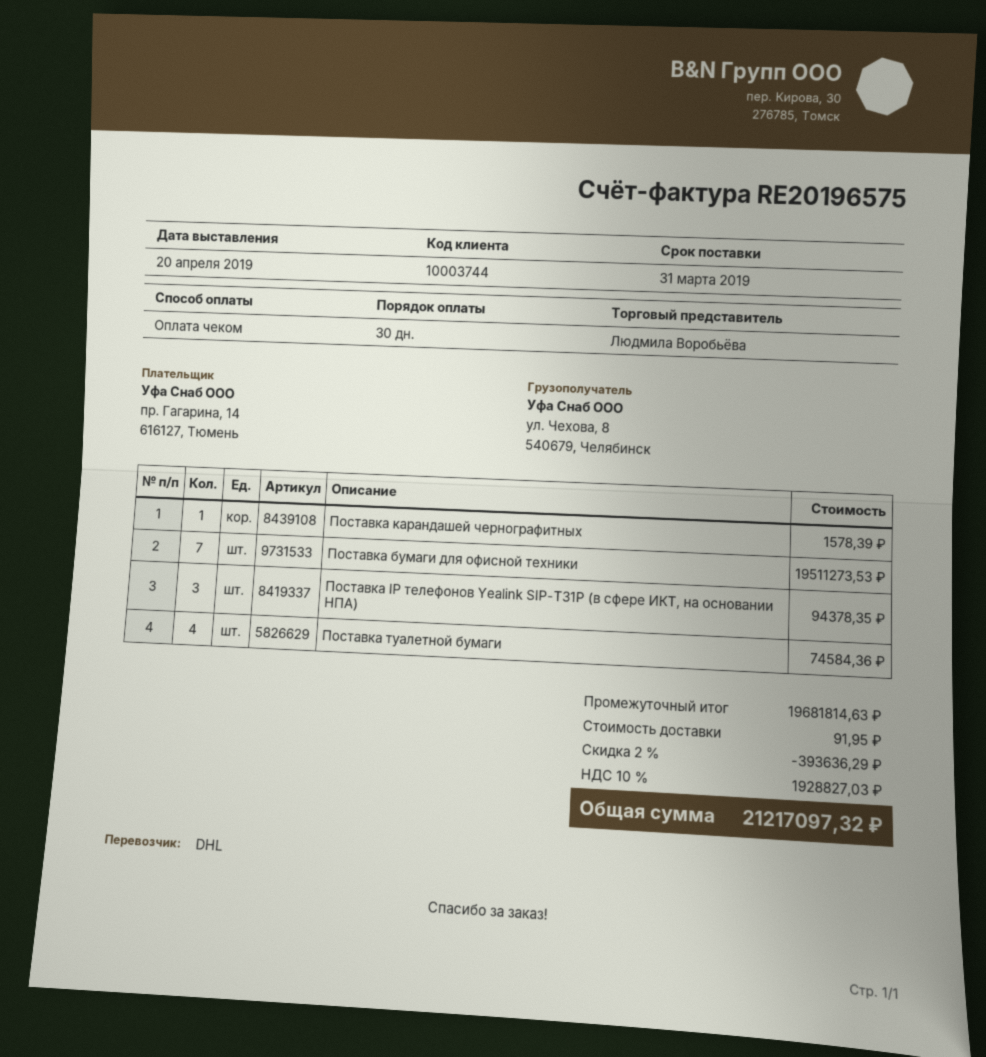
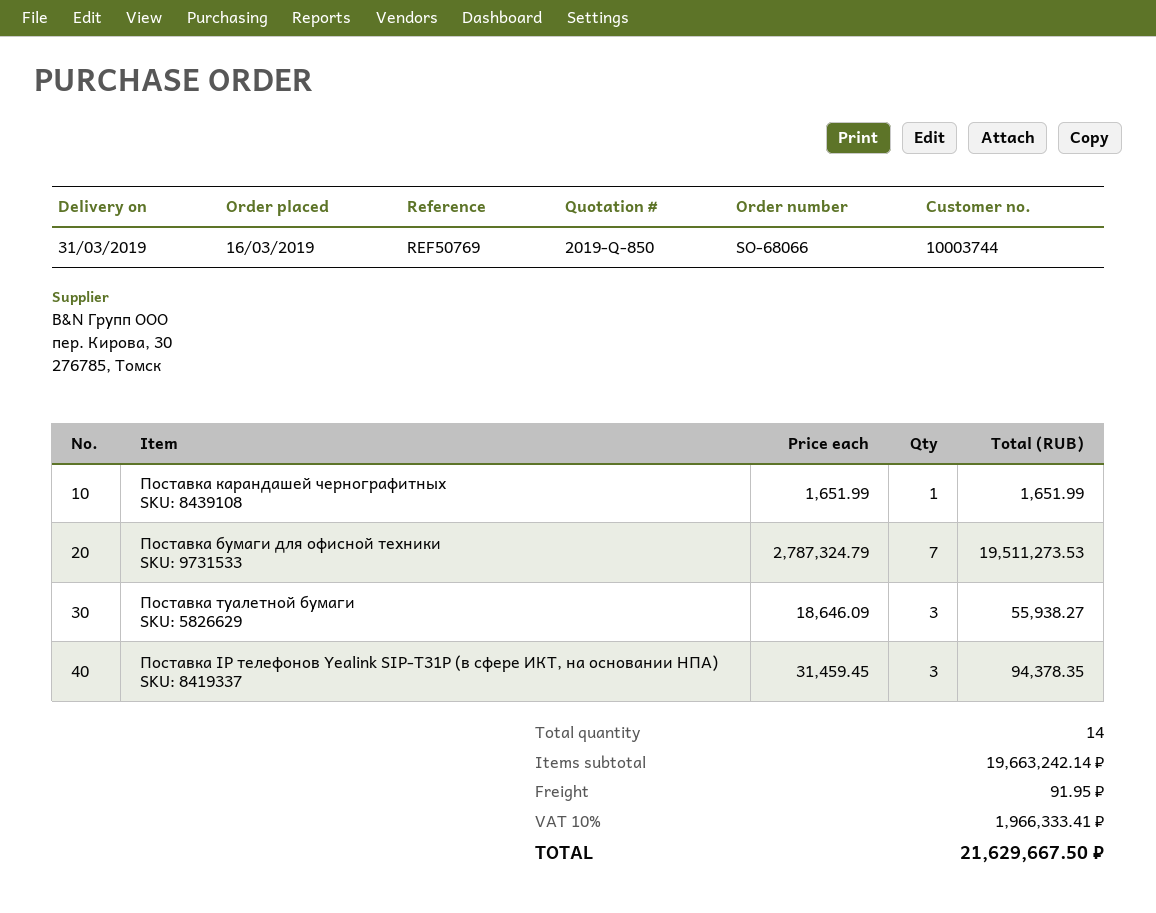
Поставка карандашей чернографитных: 1 for 1578.39 -> 1 for 1651.99
Поставка туалетной бумаги: 4 for 74584.36 -> 3 for 55938.27
subtotal: 19681814.63 -> 19663242.14
discount: 2% = 393636.29 -> none
tax: 10% = 1928827.03 -> 10% = 1966333.41
total: 21217097.32 -> 21629667.50

